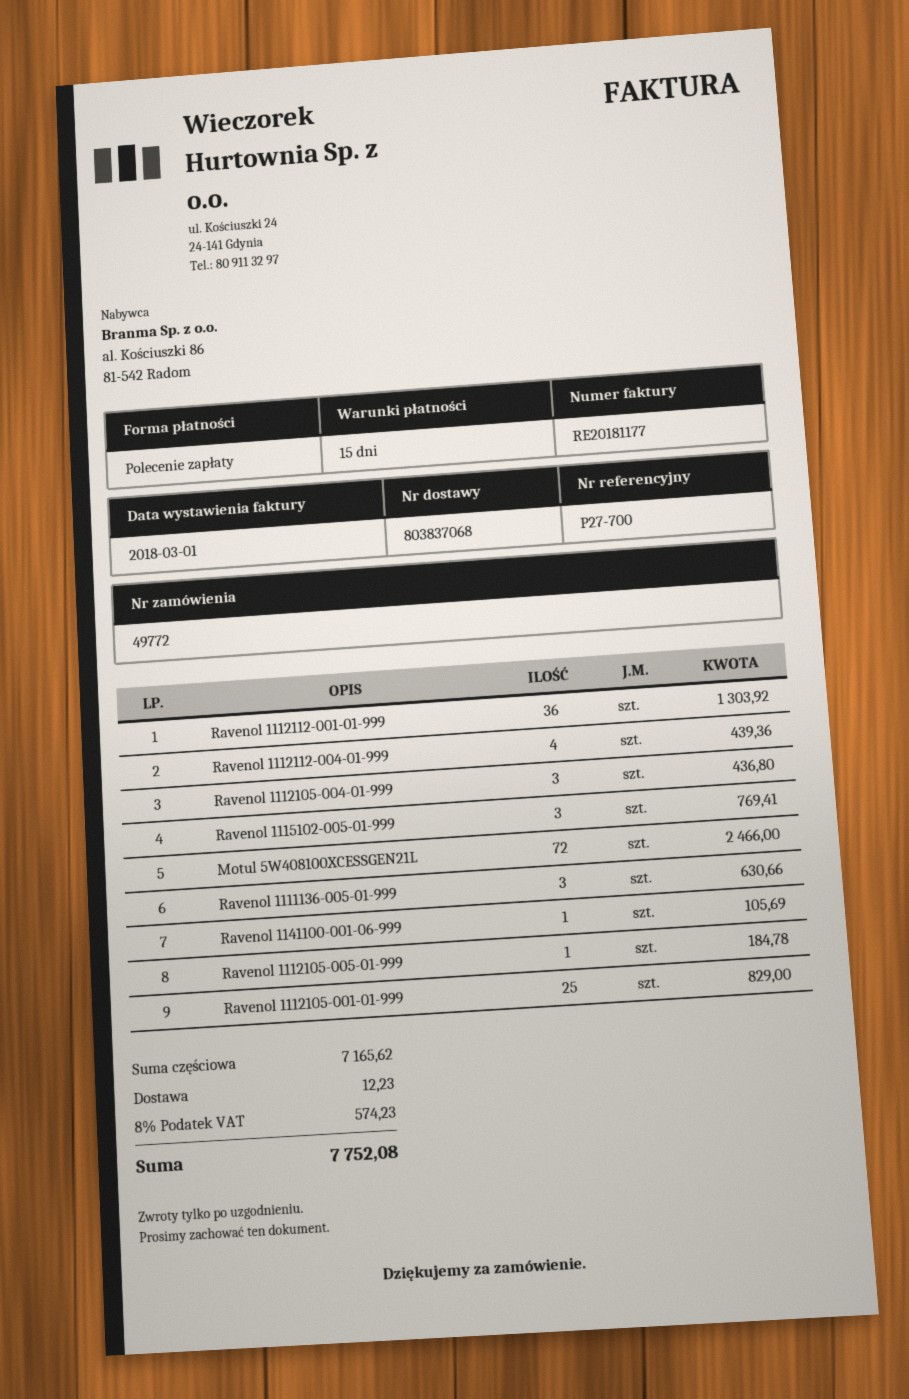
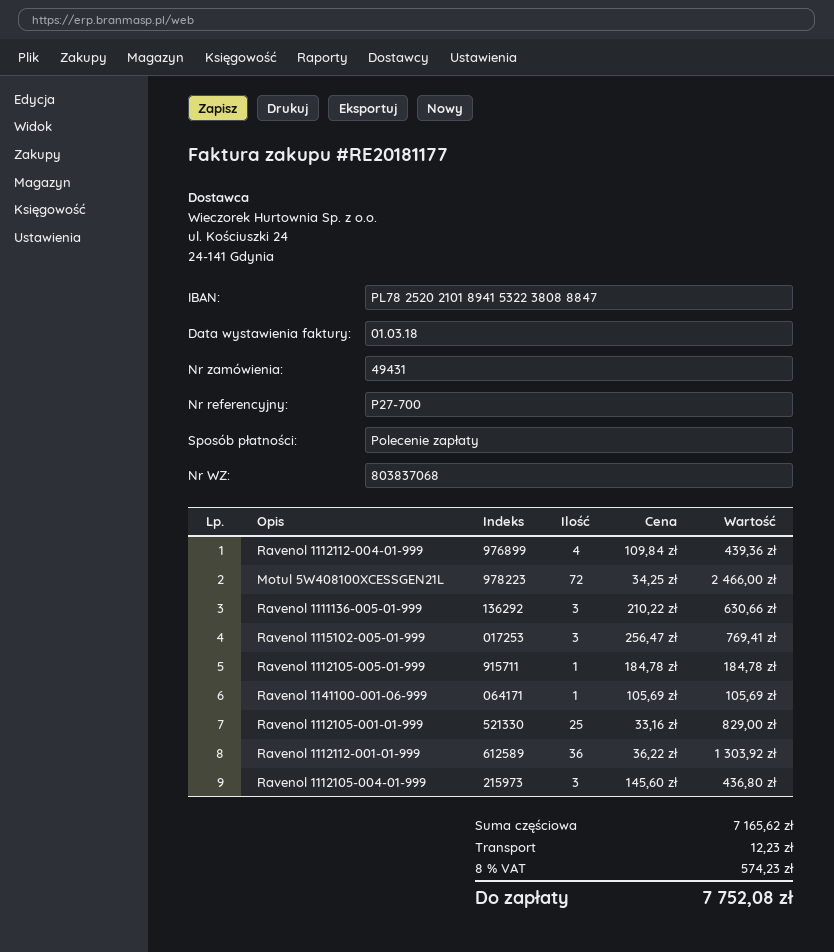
order number: 49772 -> 49431

